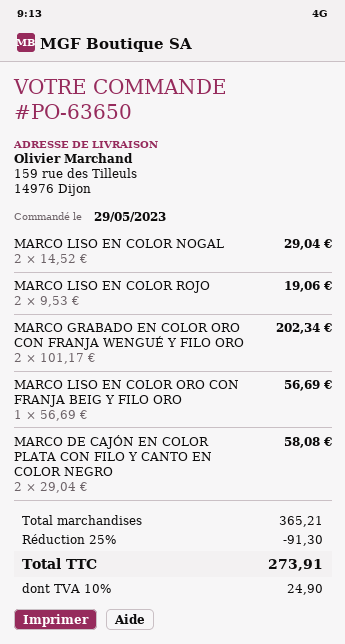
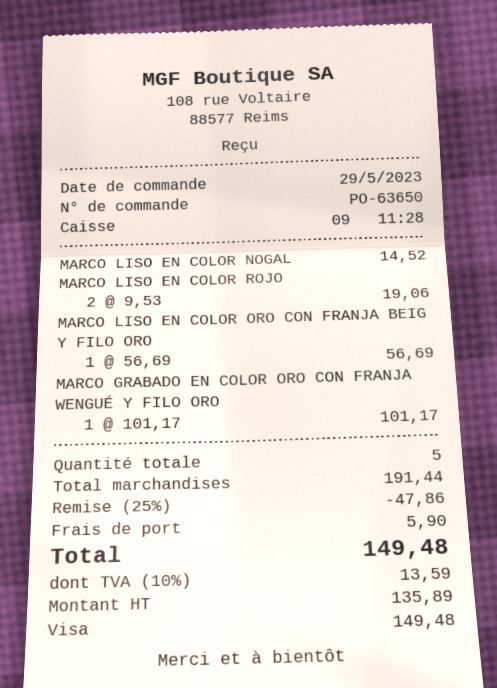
MARCO LISO EN COLOR NOGAL: 2 x 14.52 = 29.04 -> 1 x 14.52 = 14.52
MARCO GRABADO EN COLOR ORO CON FRANJA WENGUÉ Y FILO ORO: 2 x 101.17 = 202.34 -> 1 x 101.17 = 101.17
MARCO DE CAJÓN EN COLOR PLATA CON FILO Y CANTO EN COLOR NEGRO: 2 x 29.04 = 58.08 -> none
subtotal: 365.21 -> 191.44
discount: 25% = 91.30 -> 25% = 47.86
shipping: none -> 5.90
tax: 10% = 24.90 -> 10% = 13.59
total: 273.91 -> 149.48

